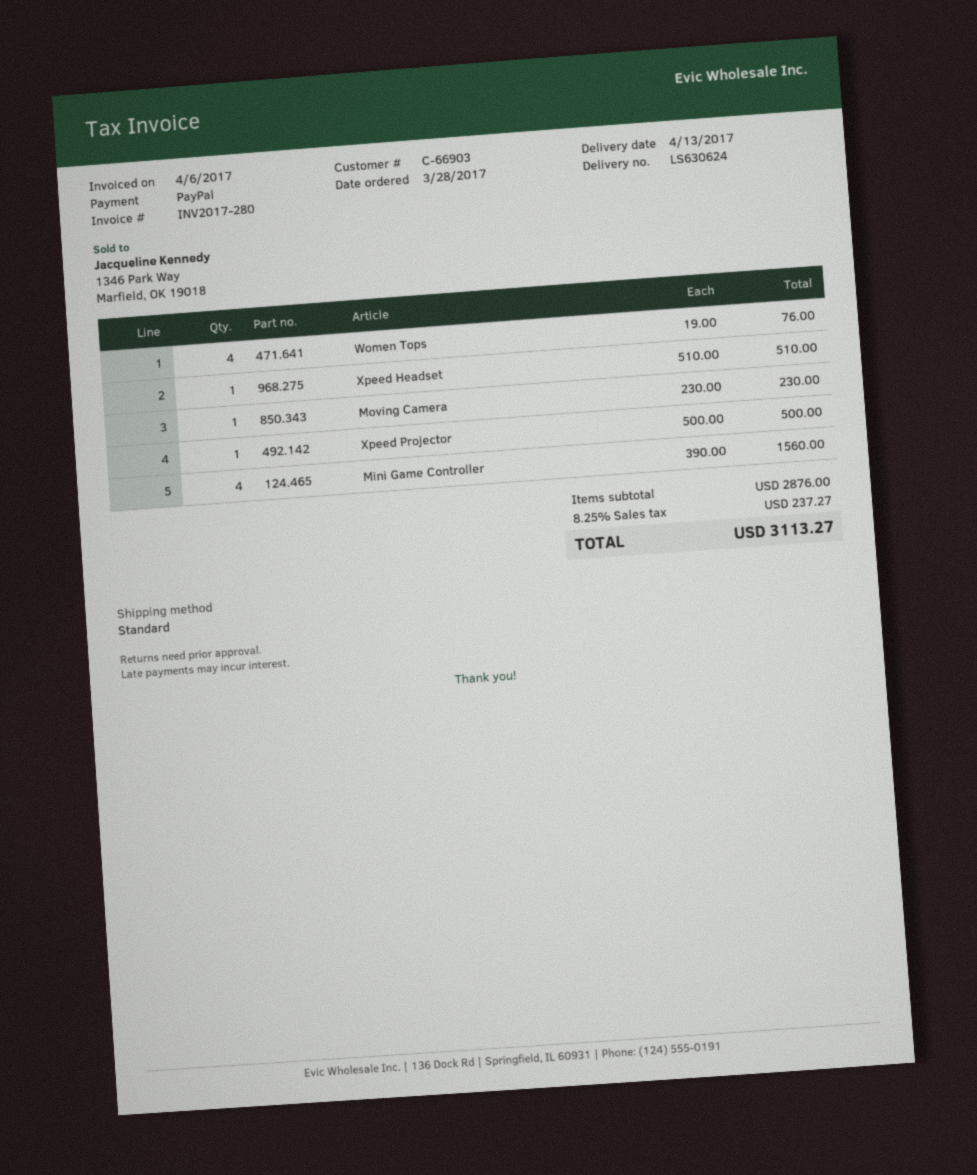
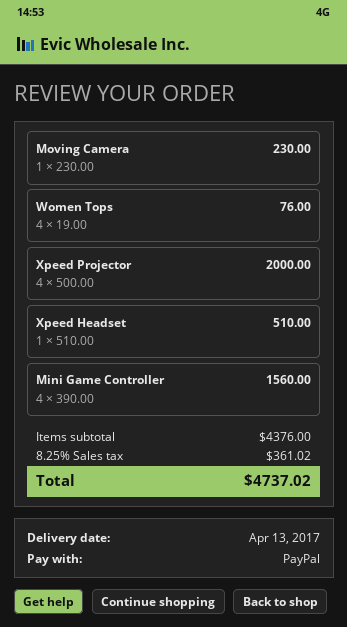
Xpeed Projector: 1 x 500.00 = 500.00 -> 4 x 500.00 = 2000.00
subtotal: 2876.00 -> 4376.00
tax: 8.25% = 237.27 -> 8.25% = 361.02
total: 3113.27 -> 4737.02

